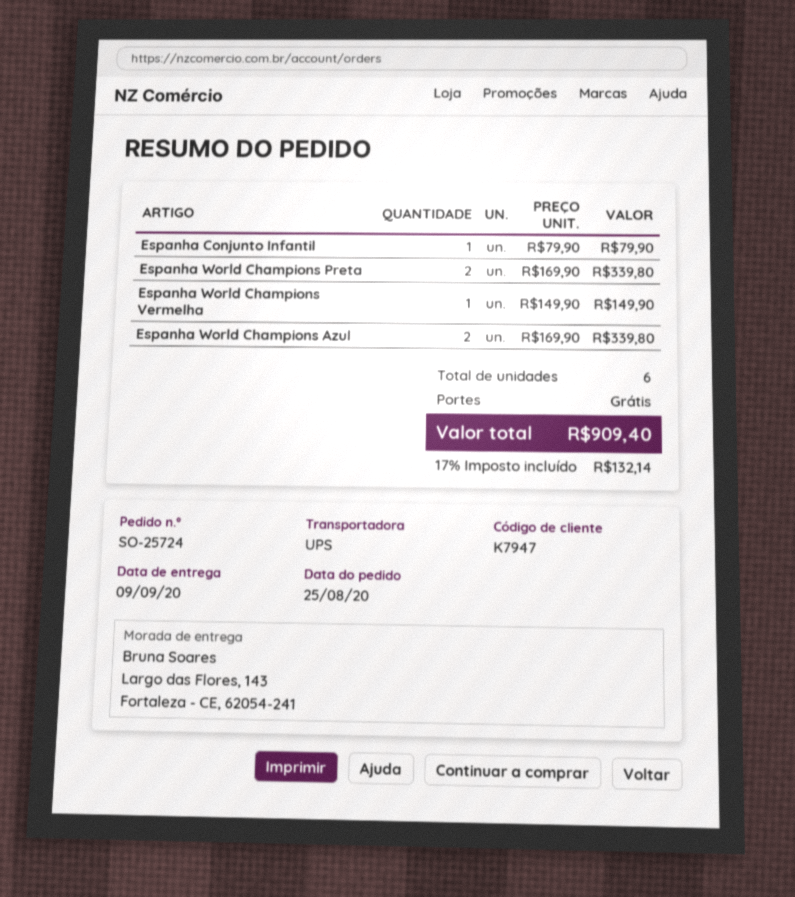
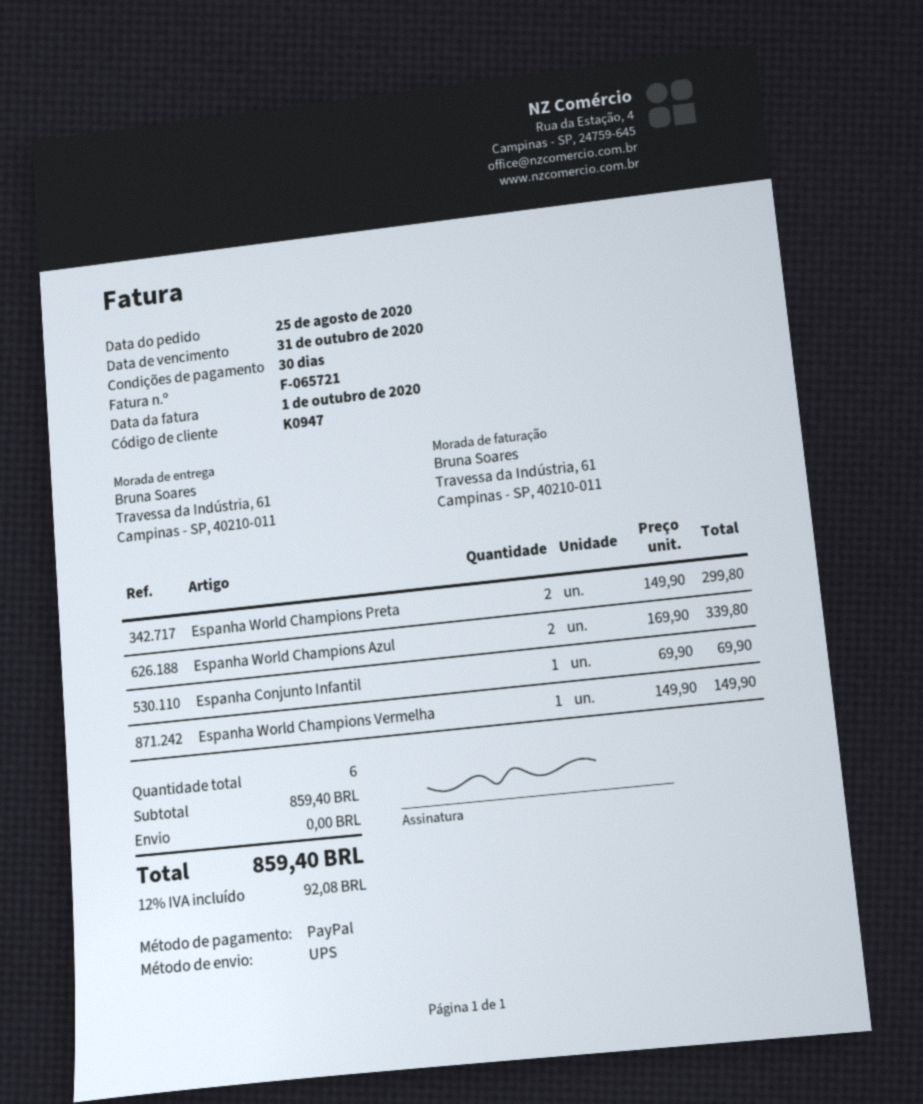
customer number: K7947 -> K0947
ship to: Largo das Flores, 143, Fortaleza - CE, 62054-241 -> Travessa da Indústria, 61, Campinas - SP, 40210-011
Espanha Conjunto Infantil: 1 x 79.90 = 79.90 -> 1 x 69.90 = 69.90
Espanha World Champions Preta: 2 x 169.90 = 339.80 -> 2 x 149.90 = 299.80
tax: 17% = 132.14 -> 12% = 92.08
total: 909.40 -> 859.40

